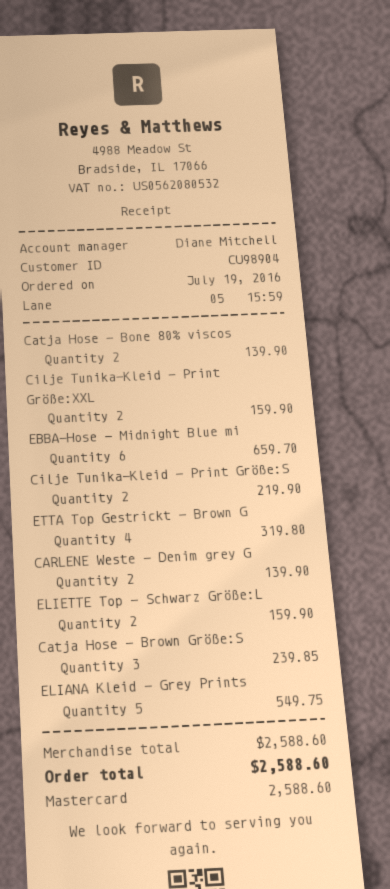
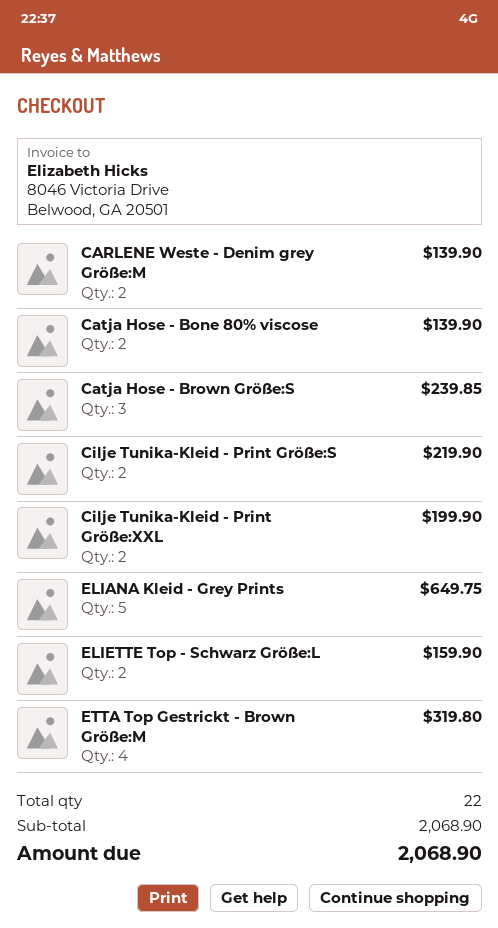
Cilje Tunika-Kleid - Print Größe:XXL: 2 for 159.90 -> 2 for 199.90
EBBA-Hose - Midnight Blue mi: 6 for 659.70 -> none
ELIANA Kleid - Grey Prints: 5 for 549.75 -> 5 for 649.75
subtotal: 2588.60 -> 2068.90
total: 2588.60 -> 2068.90

